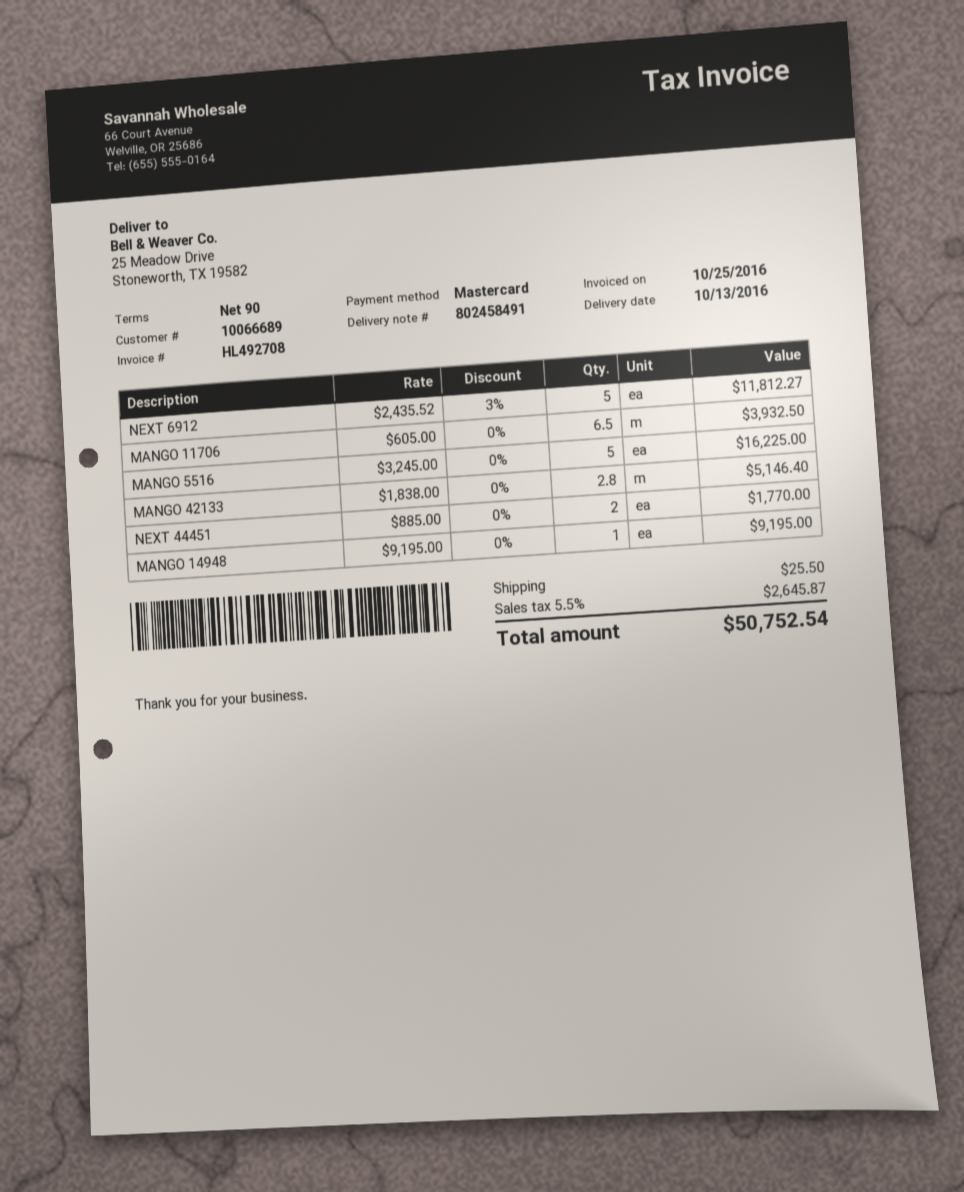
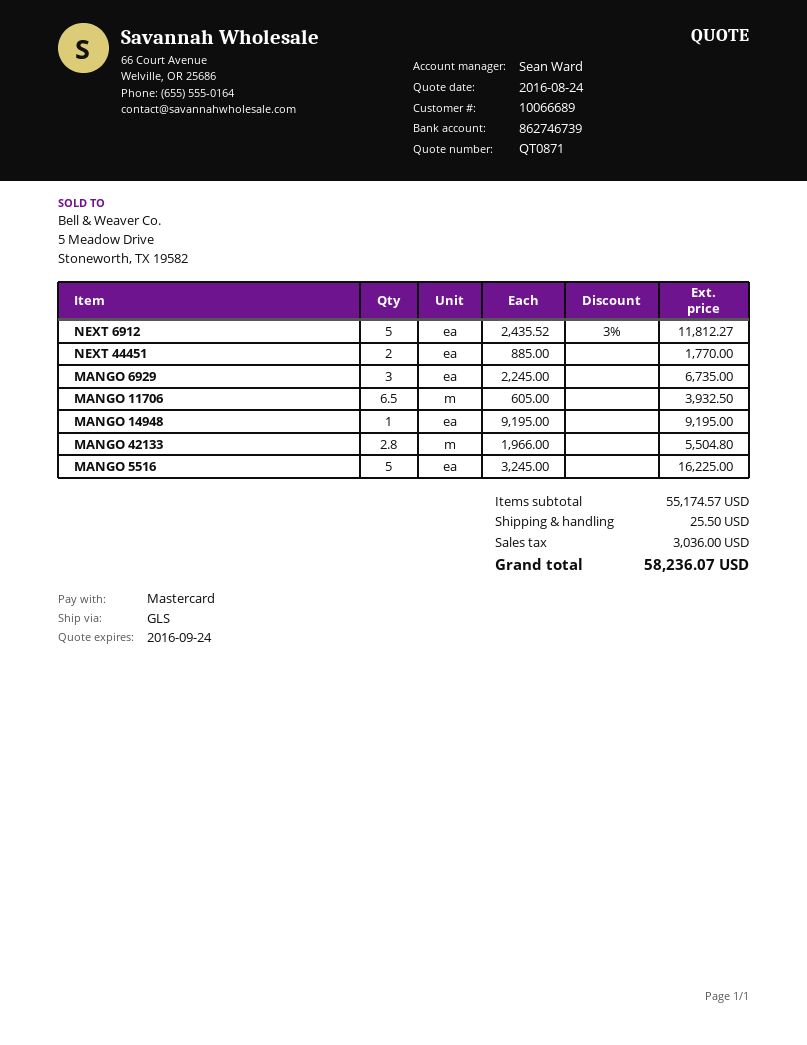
MANGO 42133: 2.8 x 1838.00 = 5146.40 -> 2.8 x 1966.00 = 5504.80
MANGO 6929: none -> 3 x 2245.00 = 6735.00
tax: 2645.87 -> 3036.00
total: 50752.54 -> 58236.07

